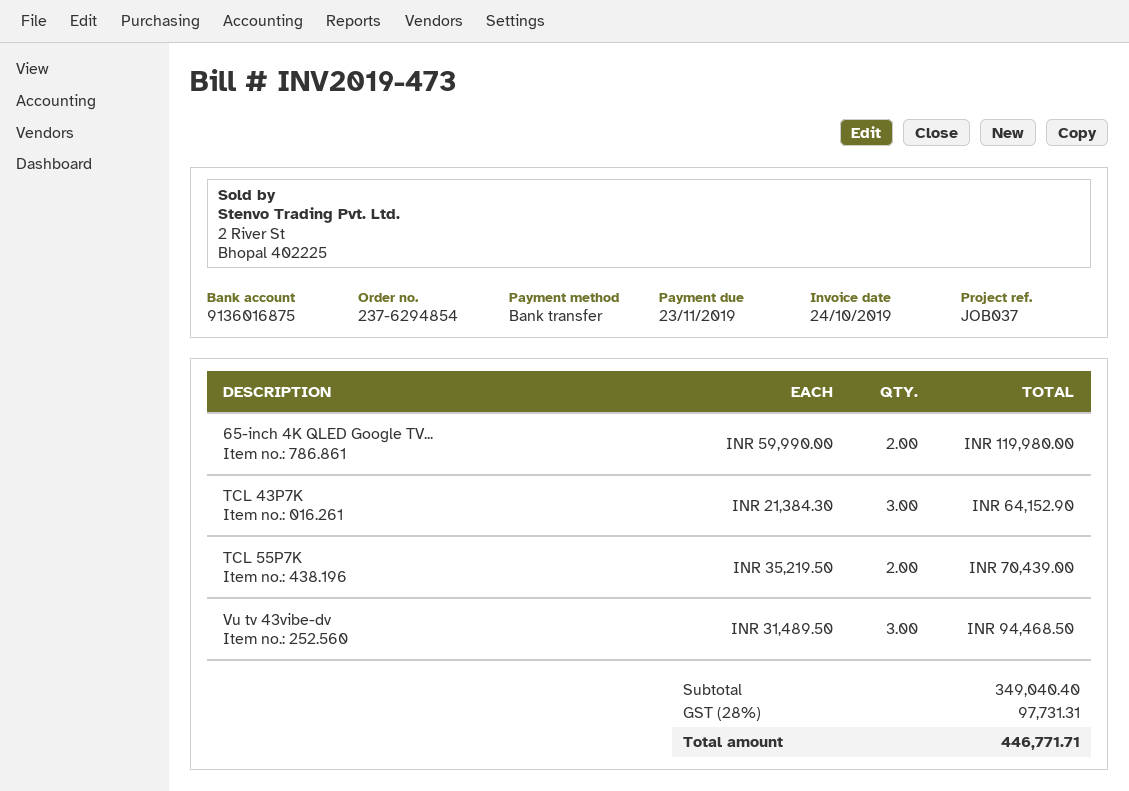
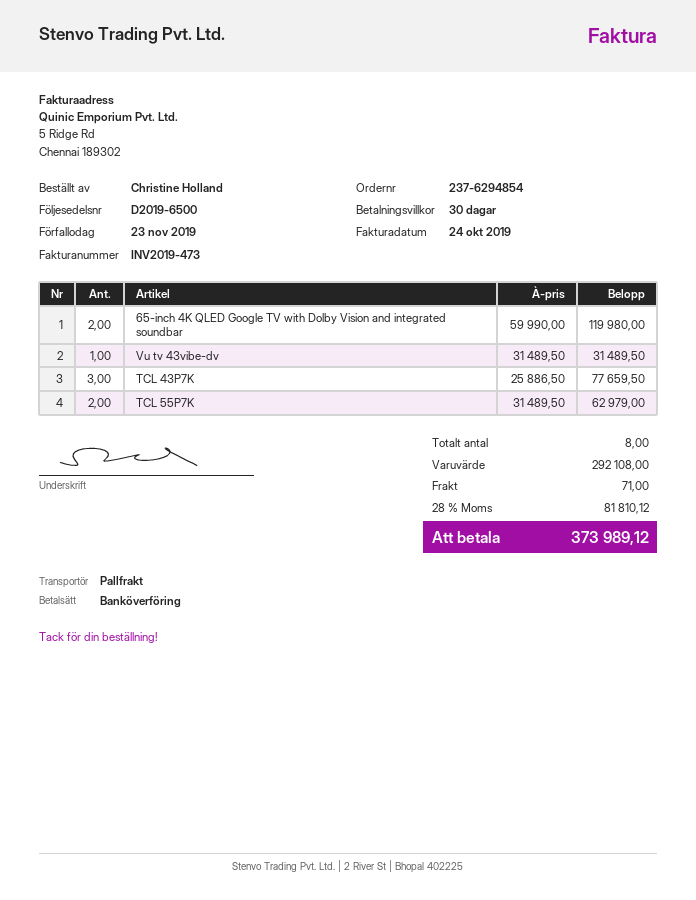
TCL 43P7K: 3 x 21384.30 = 64152.90 -> 3 x 25886.50 = 77659.50
TCL 55P7K: 2 x 35219.50 = 70439.00 -> 2 x 31489.50 = 62979.00
Vu tv 43vibe-dv: 3 x 31489.50 = 94468.50 -> 1 x 31489.50 = 31489.50
subtotal: 349040.40 -> 292108.00
shipping: none -> 71.00
tax: 28% = 97731.31 -> 28% = 81810.12
total: 446771.71 -> 373989.12

